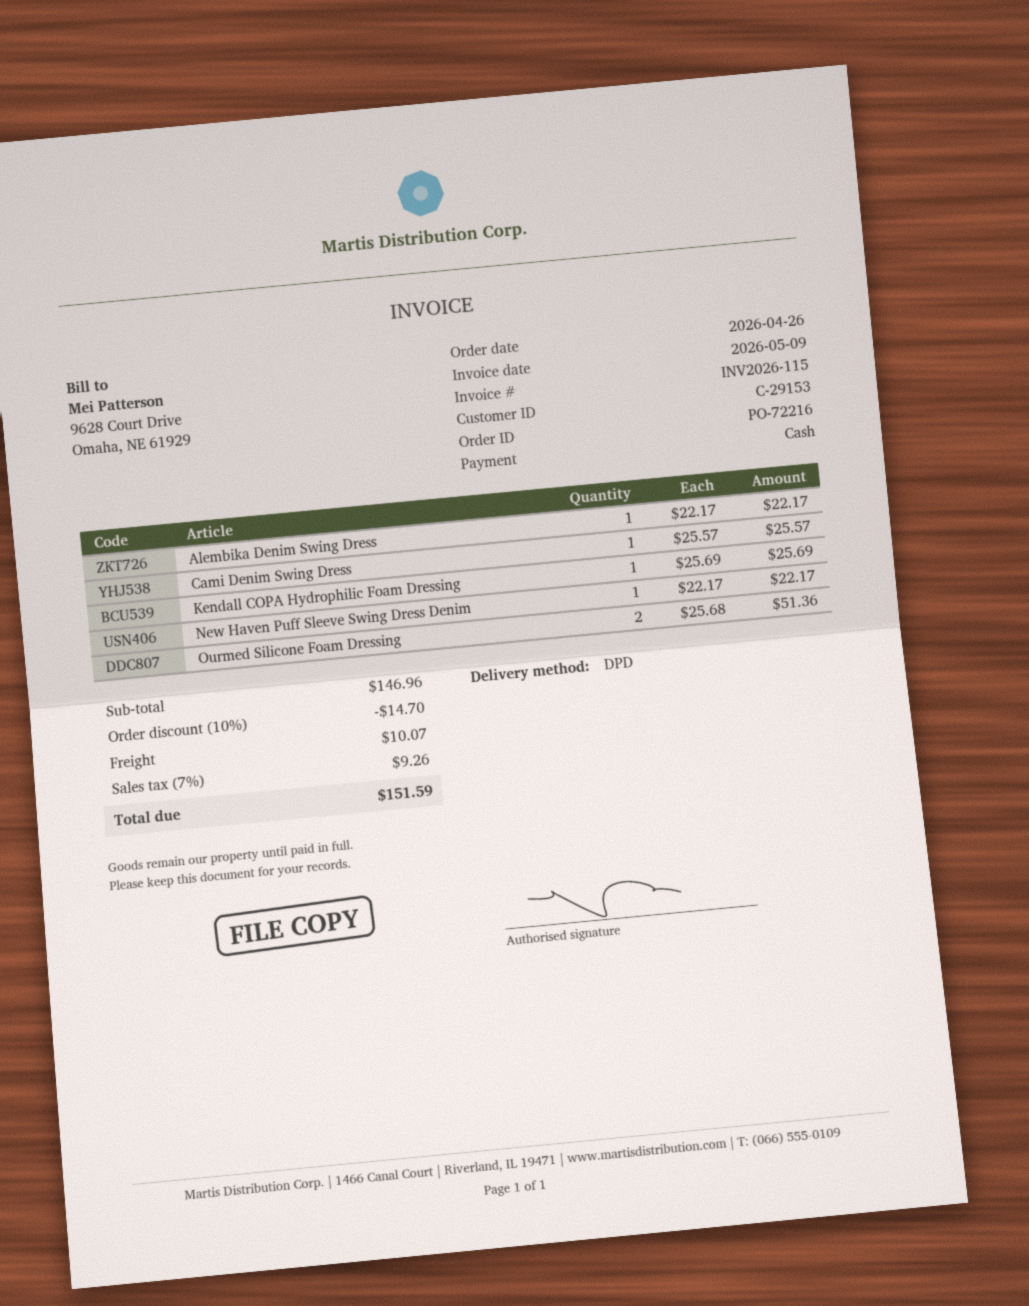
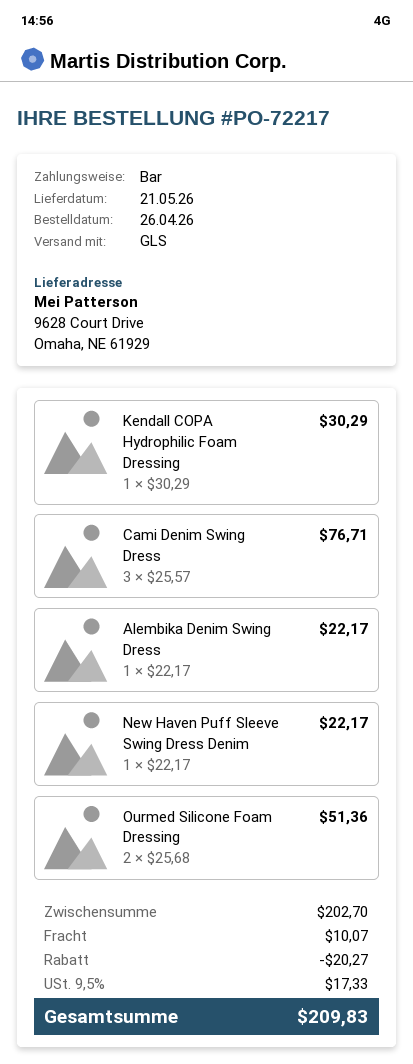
order number: PO-72216 -> PO-72217
shipping method: DPD -> GLS
Cami Denim Swing Dress: 1 x 25.57 = 25.57 -> 3 x 25.57 = 76.71
Kendall COPA Hydrophilic Foam Dressing: 1 x 25.69 = 25.69 -> 1 x 30.29 = 30.29
subtotal: 146.96 -> 202.70
discount: 14.70 -> 20.27
tax: 7% = 9.26 -> 9.5% = 17.33
total: 151.59 -> 209.83

